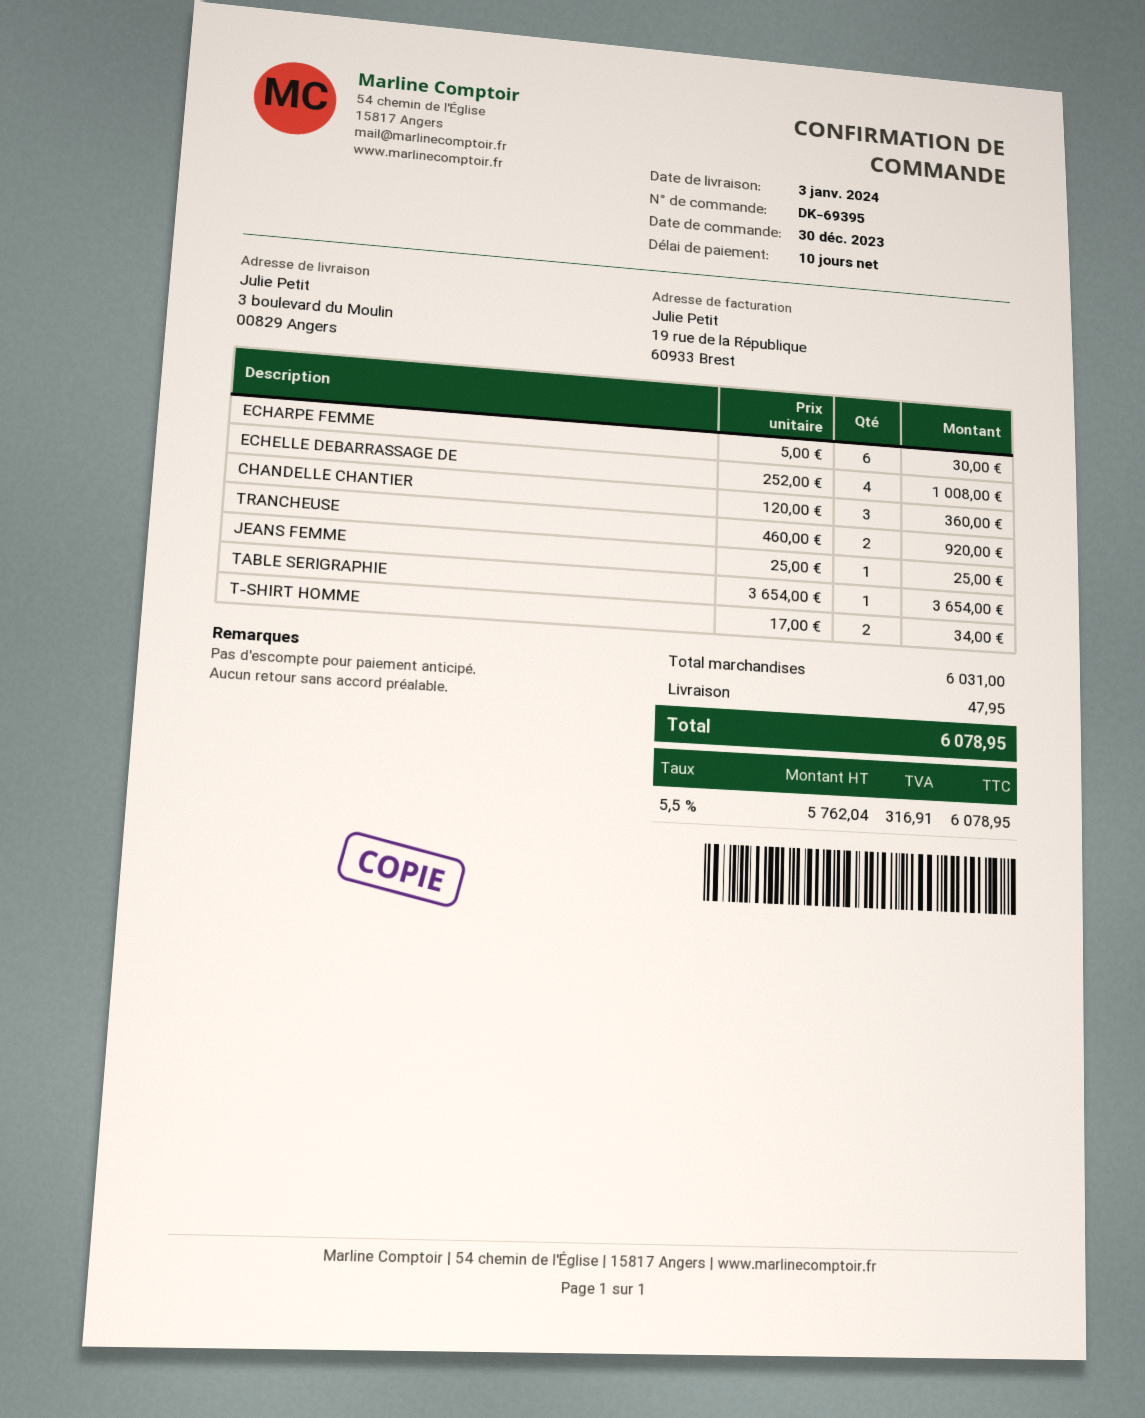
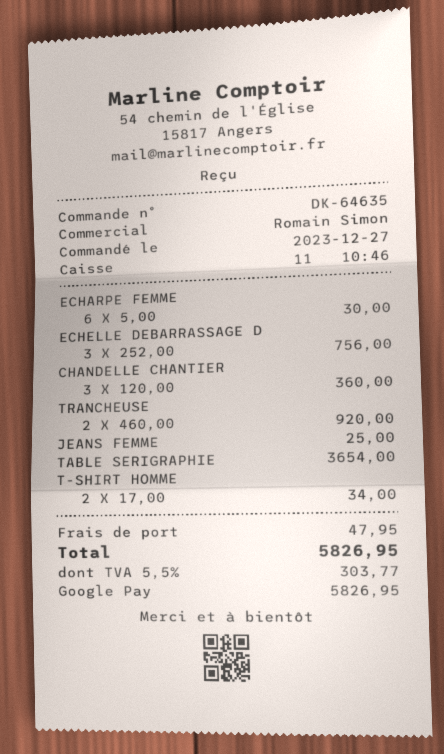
order number: DK-69395 -> DK-64635
order date: 2023-12-30 -> 2023-12-27
ECHELLE DEBARRASSAGE DE: 4 x 252.00 = 1008.00 -> 3 x 252.00 = 756.00
tax: 5.5% = 316.91 -> 5.5% = 303.77
total: 6078.95 -> 5826.95

